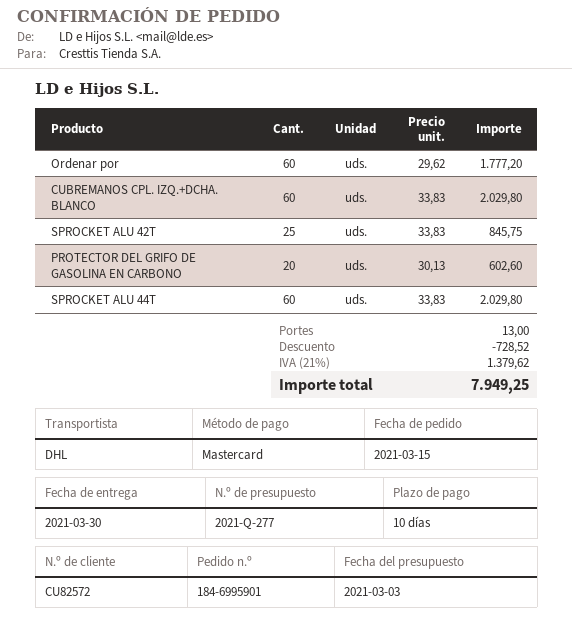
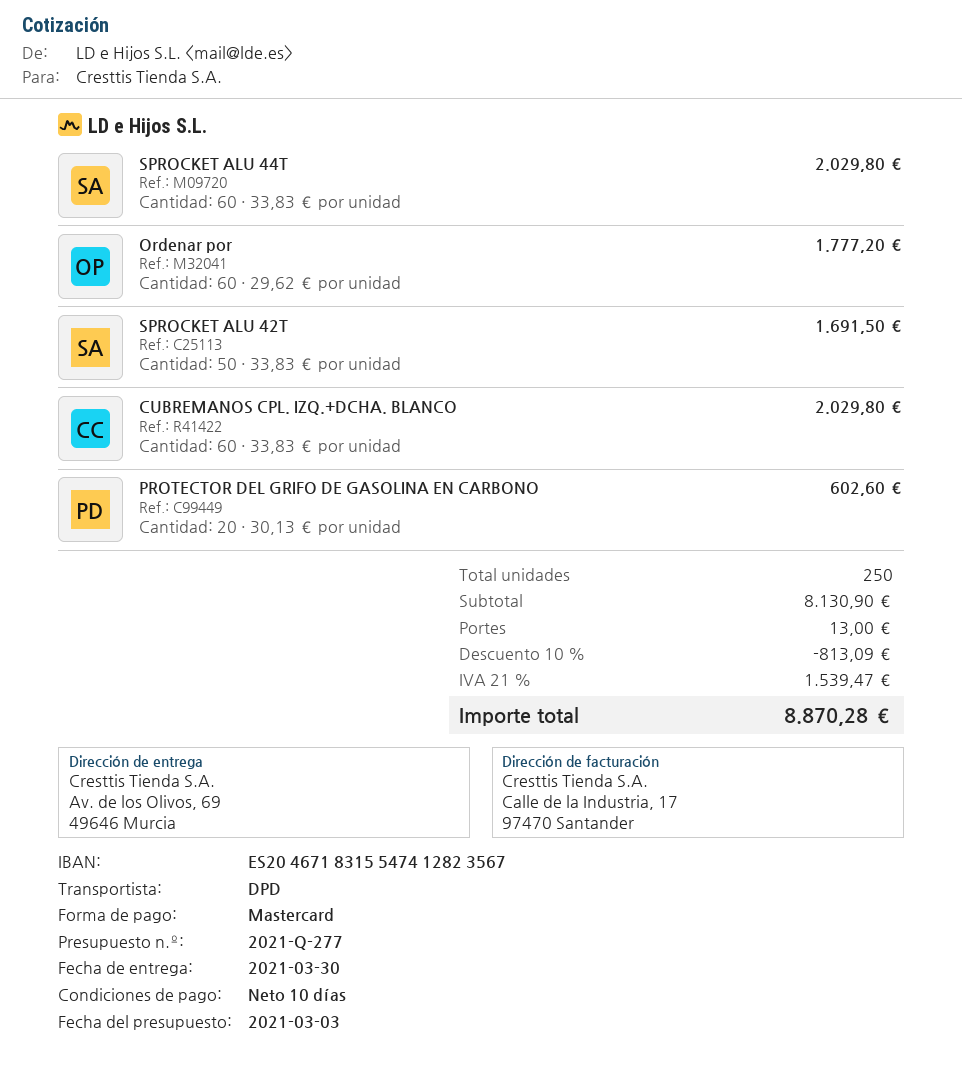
shipping method: DHL -> DPD
SPROCKET ALU 42T: 25 x 33.83 = 845.75 -> 50 x 33.83 = 1691.50
discount: 728.52 -> 813.09
tax: 21% = 1379.62 -> 21% = 1539.47
total: 7949.25 -> 8870.28

